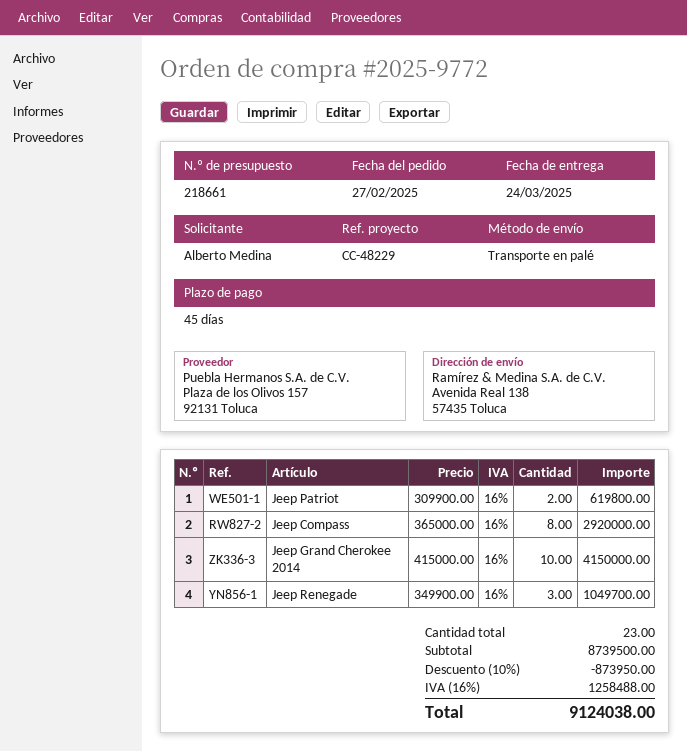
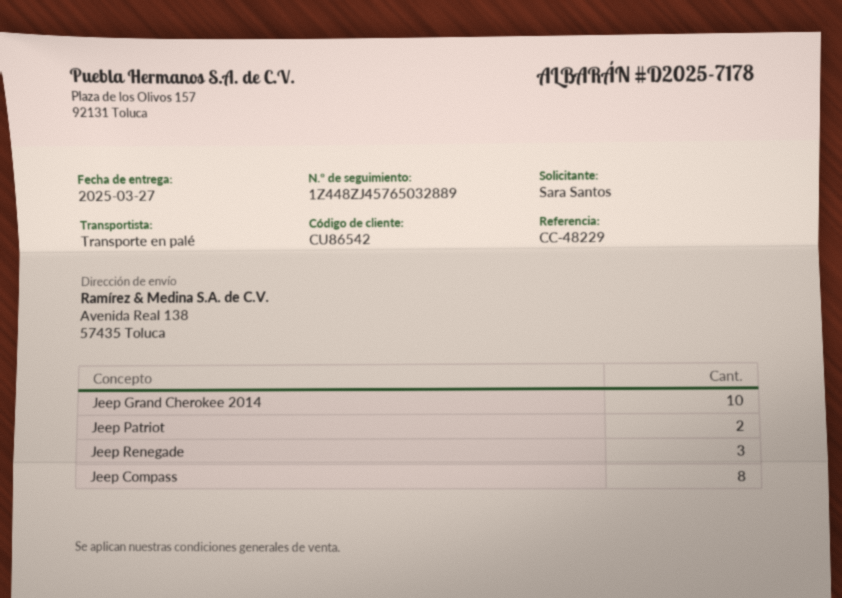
delivery date: 2025-03-24 -> 2025-03-27
ordered by: Alberto Medina -> Sara Santos

